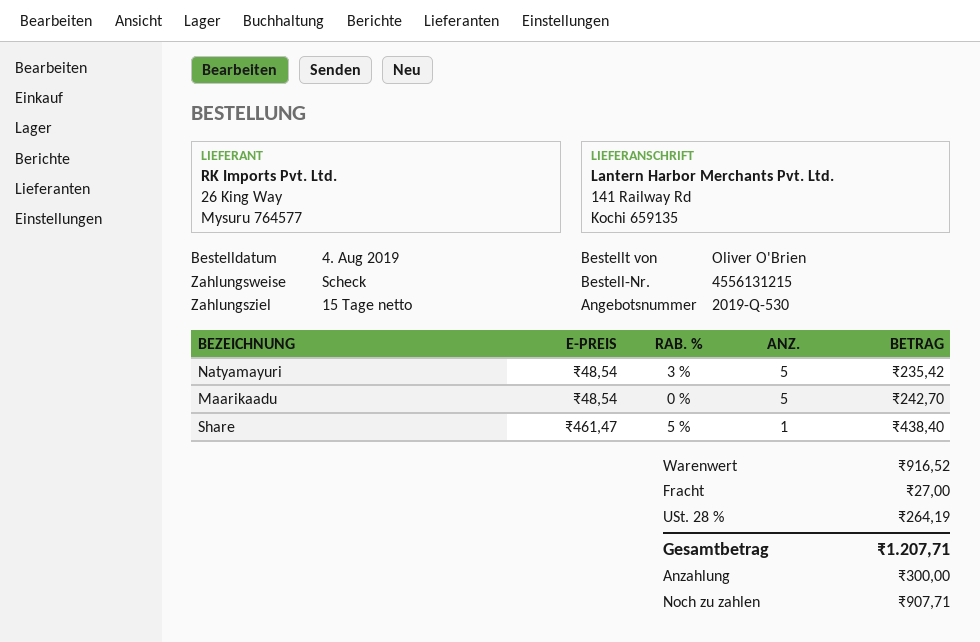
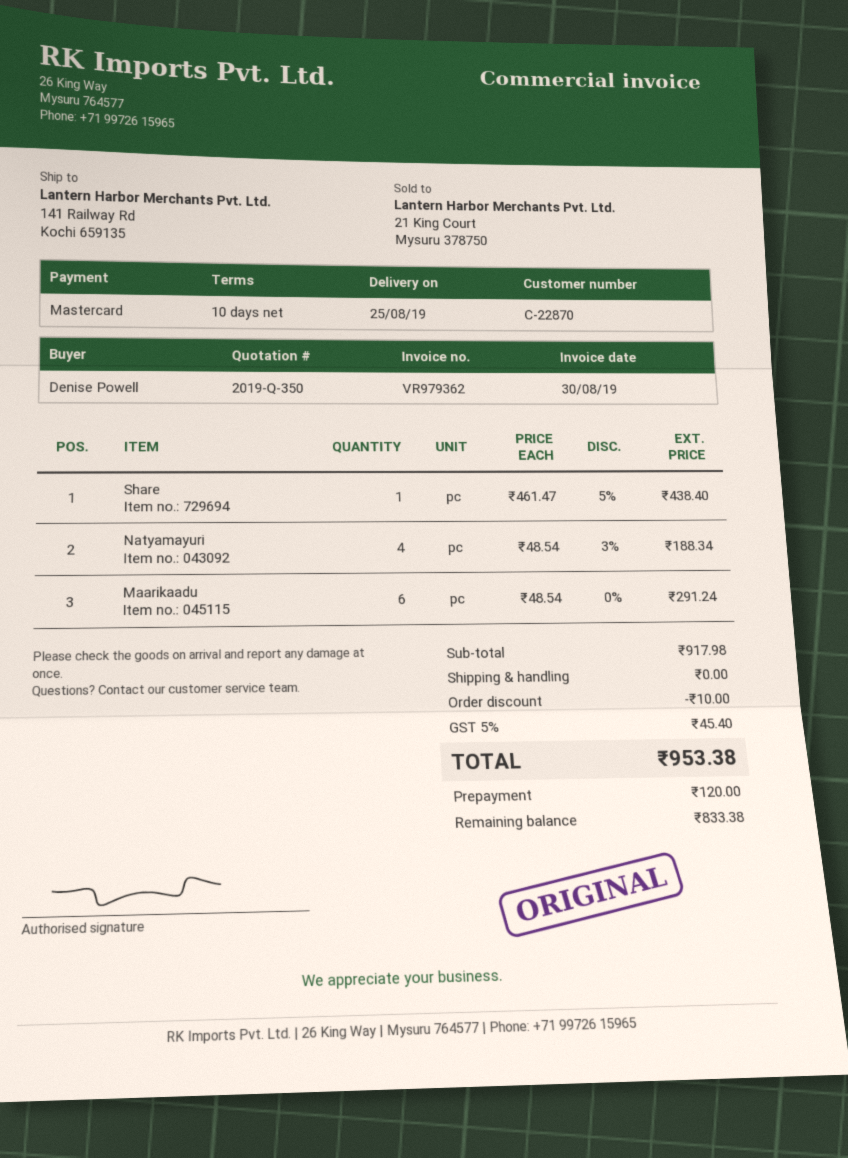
quote number: 2019-Q-530 -> 2019-Q-350
payment terms: 15 days -> 10 days
ordered by: Oliver O'Brien -> Denise Powell
payment method: cheque -> Mastercard
Natyamayuri: 5 x 48.54 - 3% = 235.42 -> 4 x 48.54 - 3% = 188.34
Maarikaadu: 5 x 48.54 = 242.70 -> 6 x 48.54 = 291.24
subtotal: 916.52 -> 917.98
discount: none -> 10.00
shipping: 27.00 -> 0.00
tax: 28% = 264.19 -> 5% = 45.40
total: 1207.71 -> 953.38
deposit: 300.00 -> 120.00
balance: 907.71 -> 833.38

